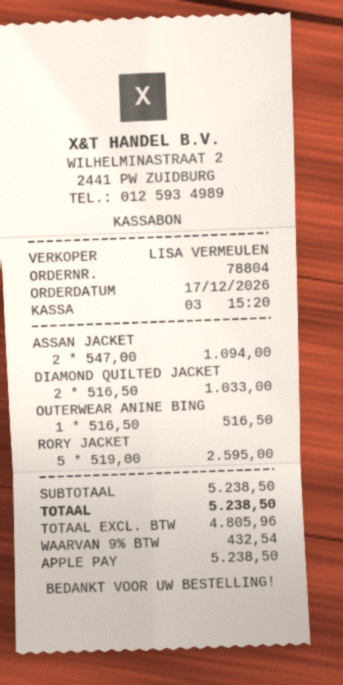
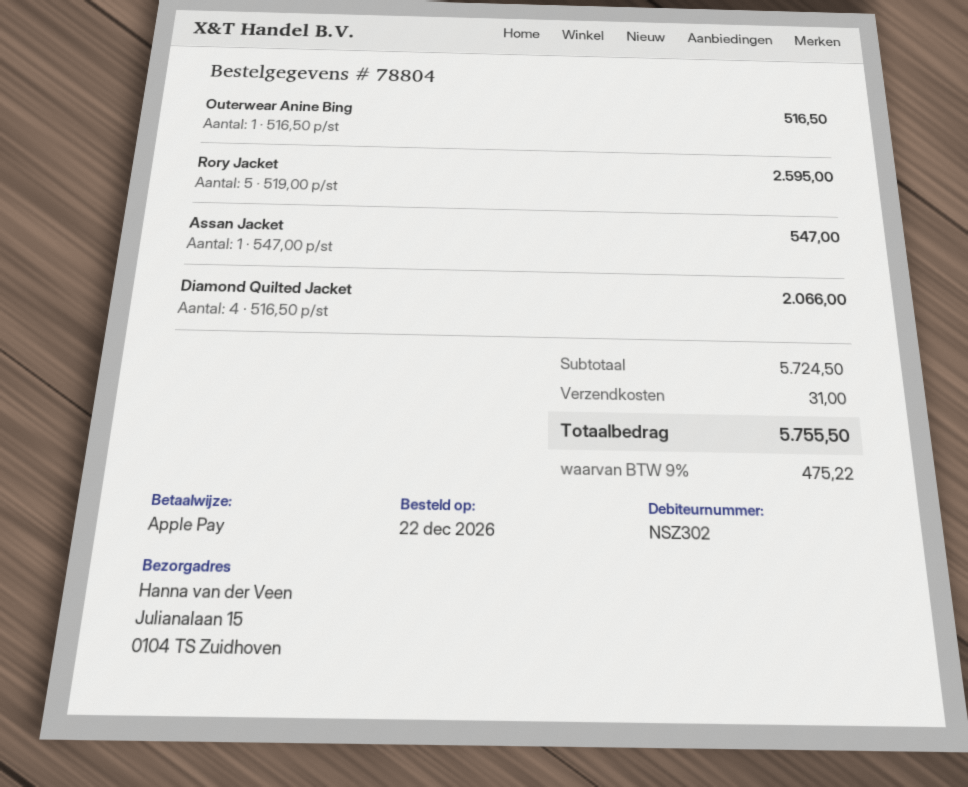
order date: 2026-12-17 -> 2026-12-22
ASSAN JACKET: 2 x 547.00 = 1094.00 -> 1 x 547.00 = 547.00
DIAMOND QUILTED JACKET: 2 x 516.50 = 1033.00 -> 4 x 516.50 = 2066.00
subtotal: 5238.50 -> 5724.50
shipping: none -> 31.00
tax: 9% = 432.54 -> 9% = 475.22
total: 5238.50 -> 5755.50

